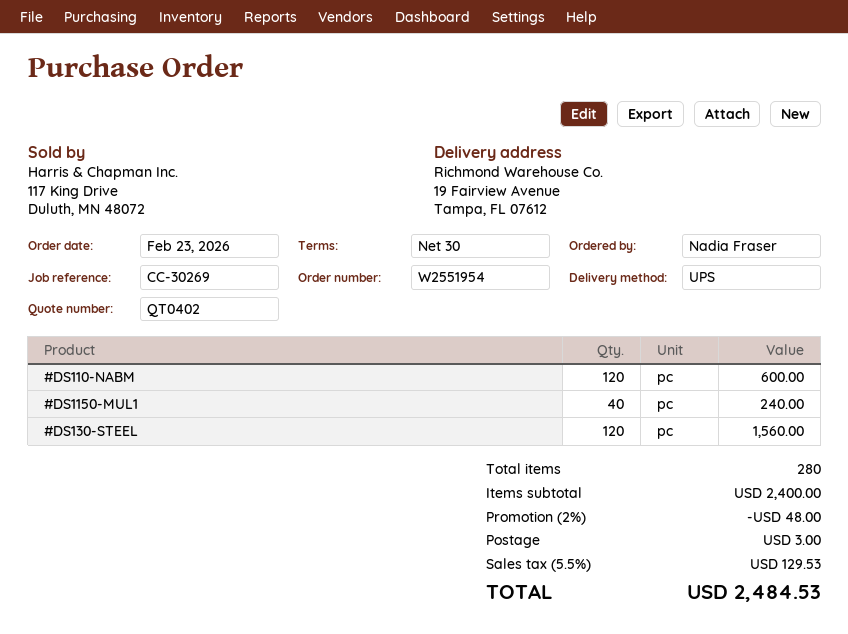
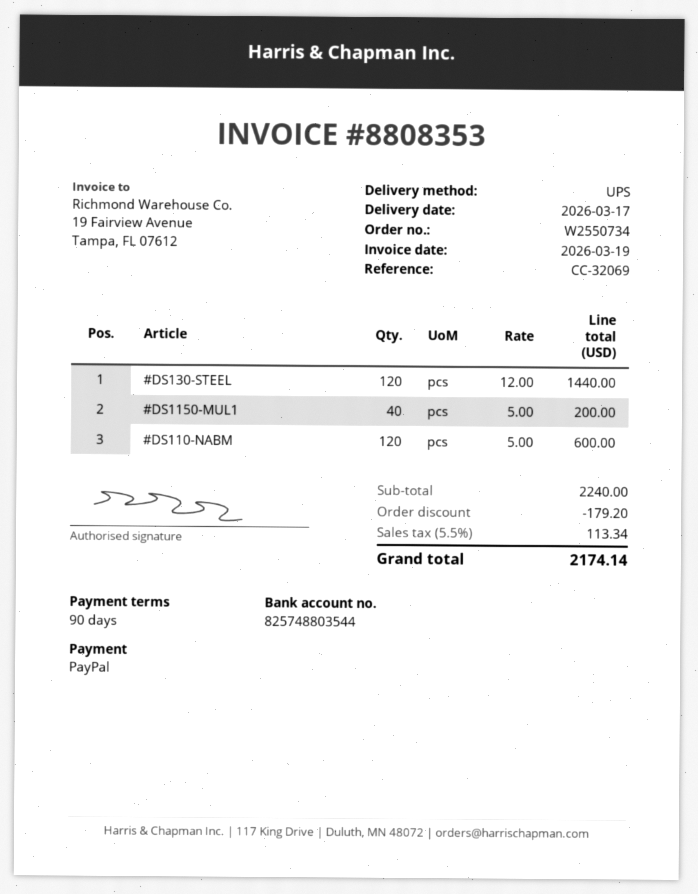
order number: W2551954 -> W2550734
payment terms: 30 days -> 90 days
reference: CC-30269 -> CC-32069
#DS1150-MUL1: 40 for 240.00 -> 40 for 200.00
#DS130-STEEL: 120 for 1560.00 -> 120 for 1440.00
subtotal: 2400.00 -> 2240.00
discount: 48.00 -> 179.20
shipping: 3.00 -> none
tax: 5.5% = 129.53 -> 5.5% = 113.34
total: 2484.53 -> 2174.14

